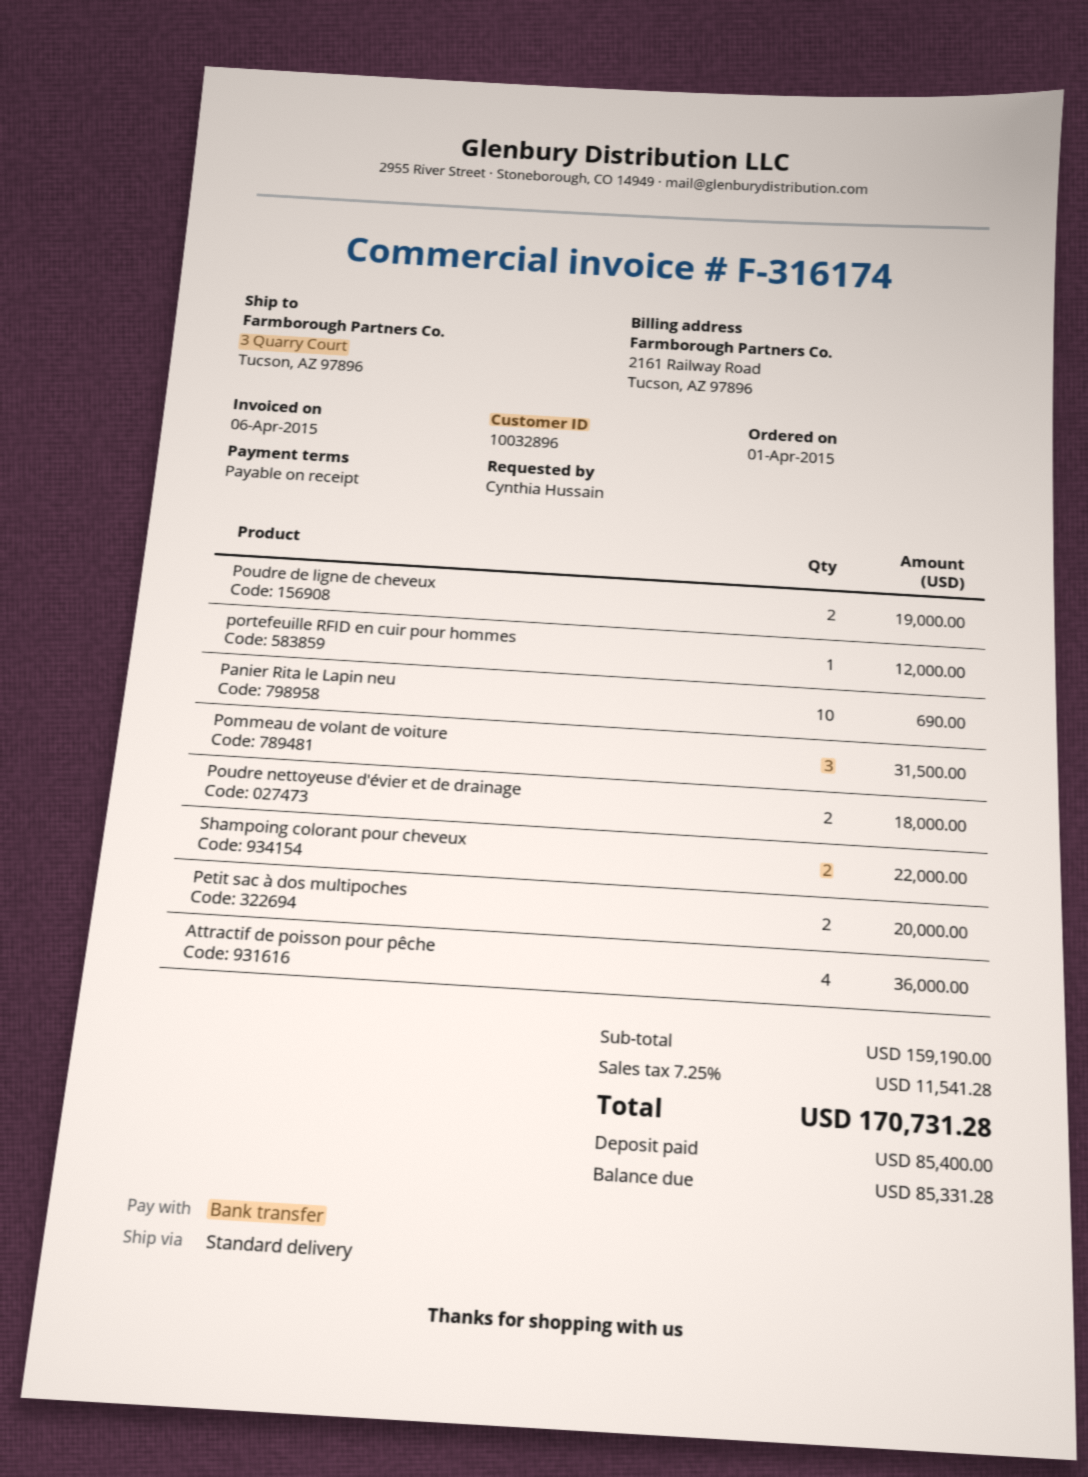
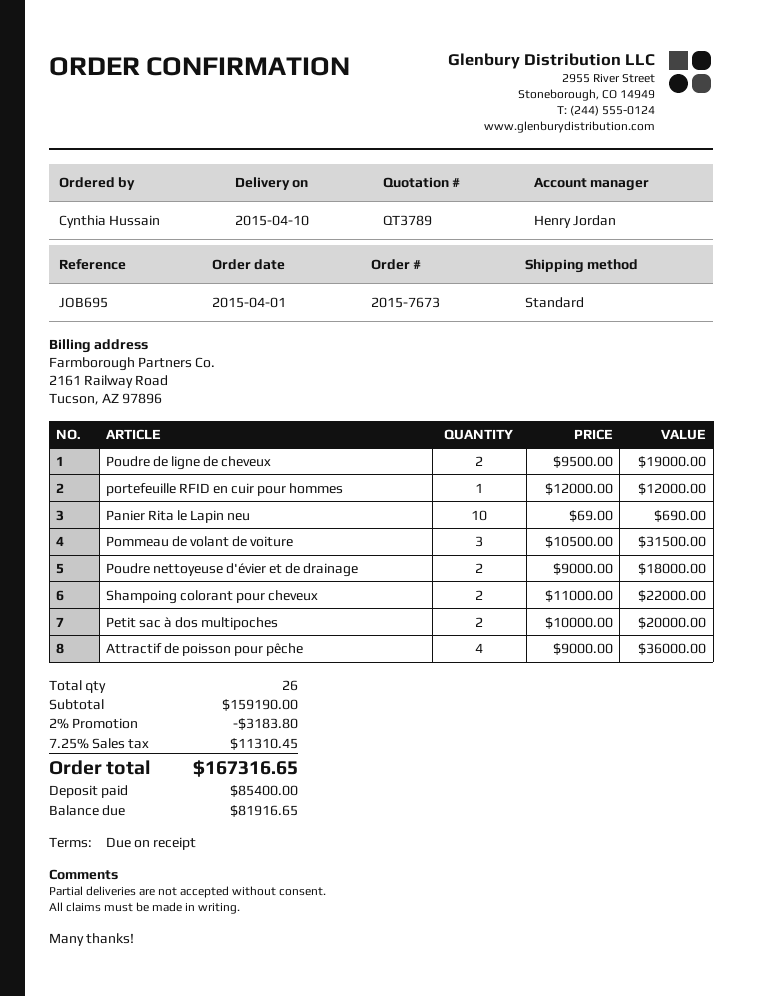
discount: none -> 2% = 3183.80
tax: 7.25% = 11541.28 -> 7.25% = 11310.45
total: 170731.28 -> 167316.65
balance: 85331.28 -> 81916.65

